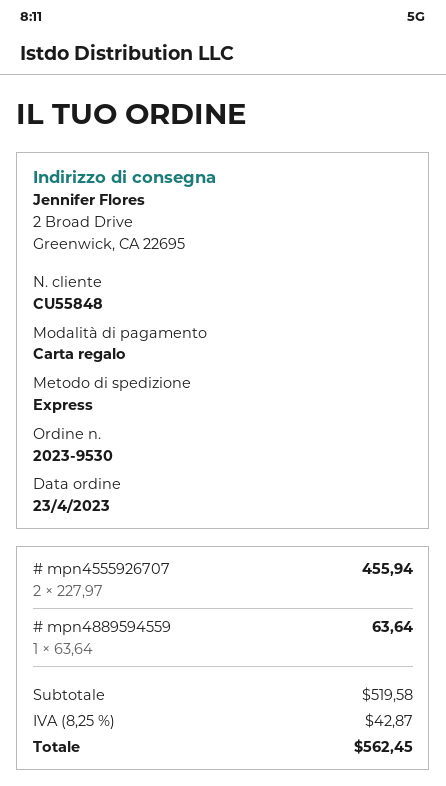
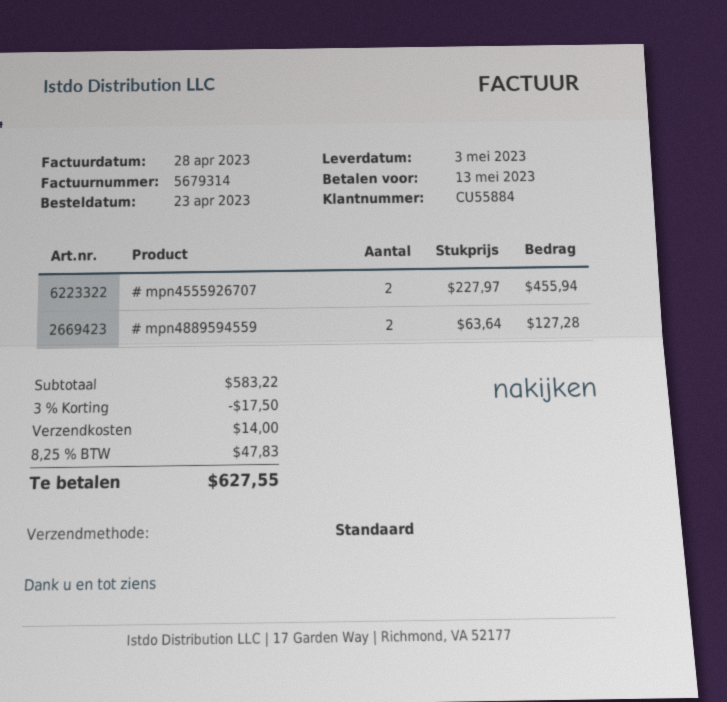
customer number: CU55848 -> CU55884
shipping method: express -> standard
# mpn4889594559: 1 x 63.64 = 63.64 -> 2 x 63.64 = 127.28
subtotal: 519.58 -> 583.22
discount: none -> 3% = 17.50
shipping: none -> 14.00
tax: 8.25% = 42.87 -> 8.25% = 47.83
total: 562.45 -> 627.55

